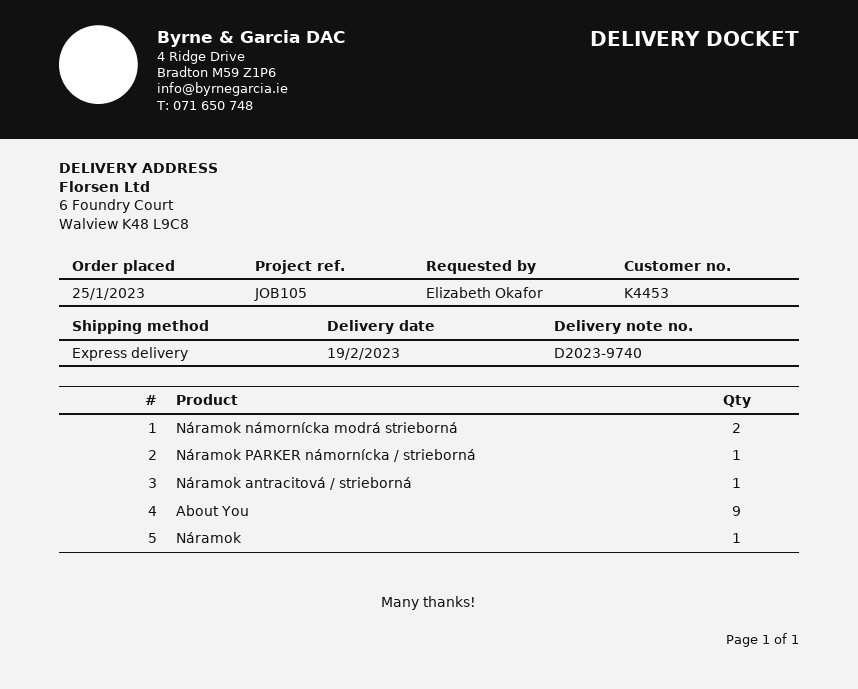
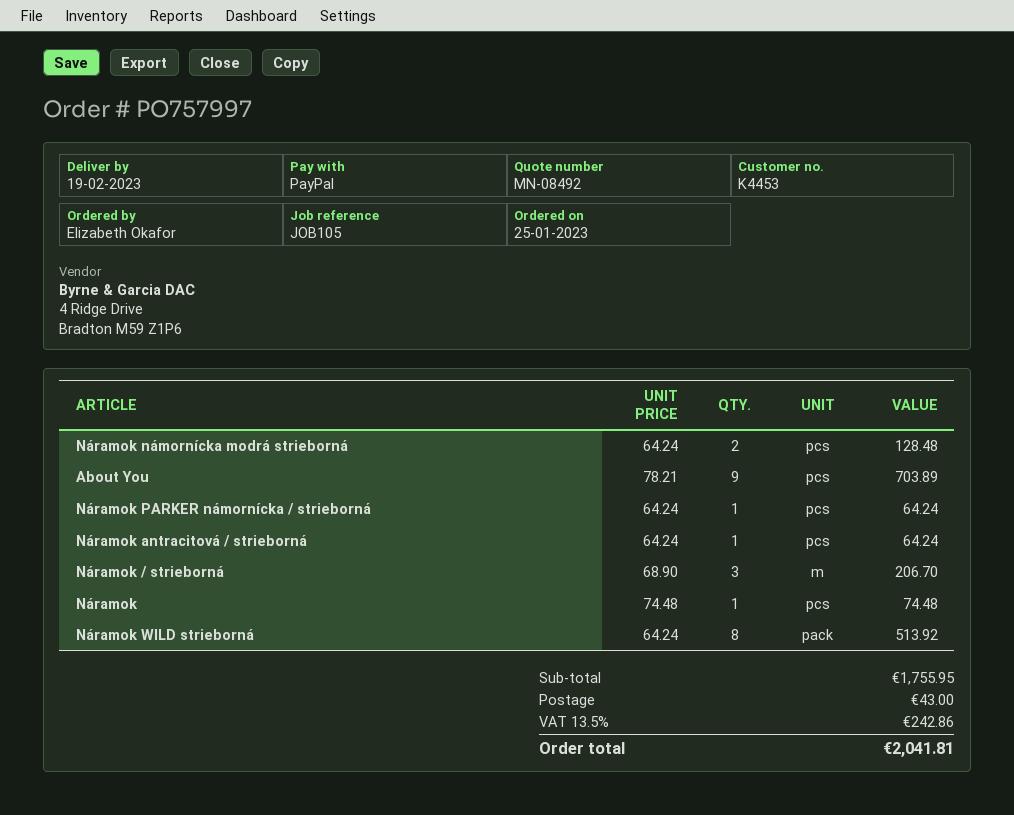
Náramok / strieborná: none -> 3
Náramok WILD strieborná: none -> 8

